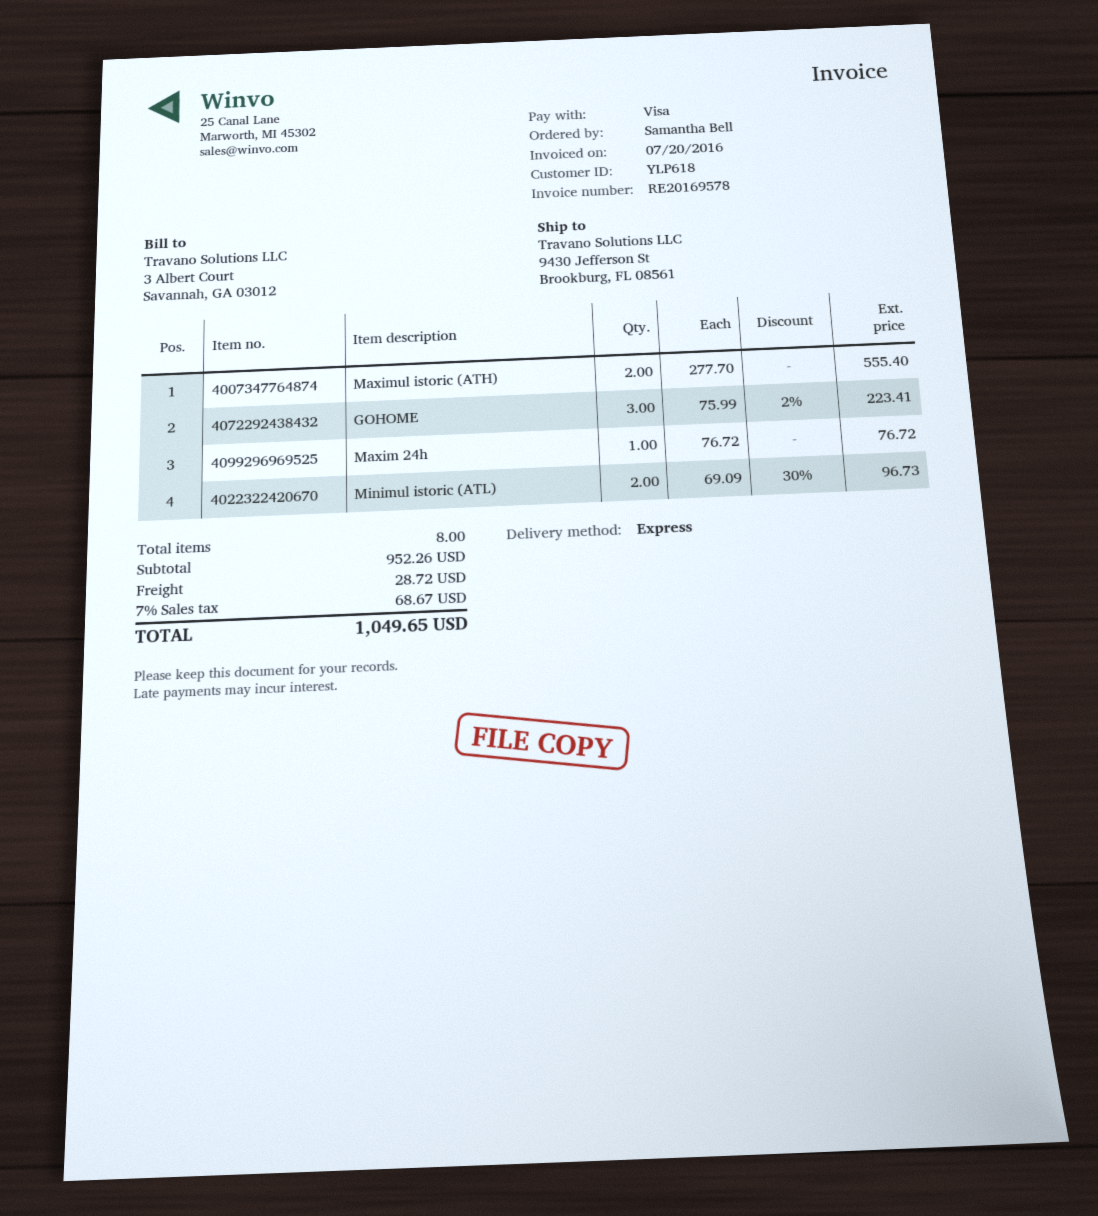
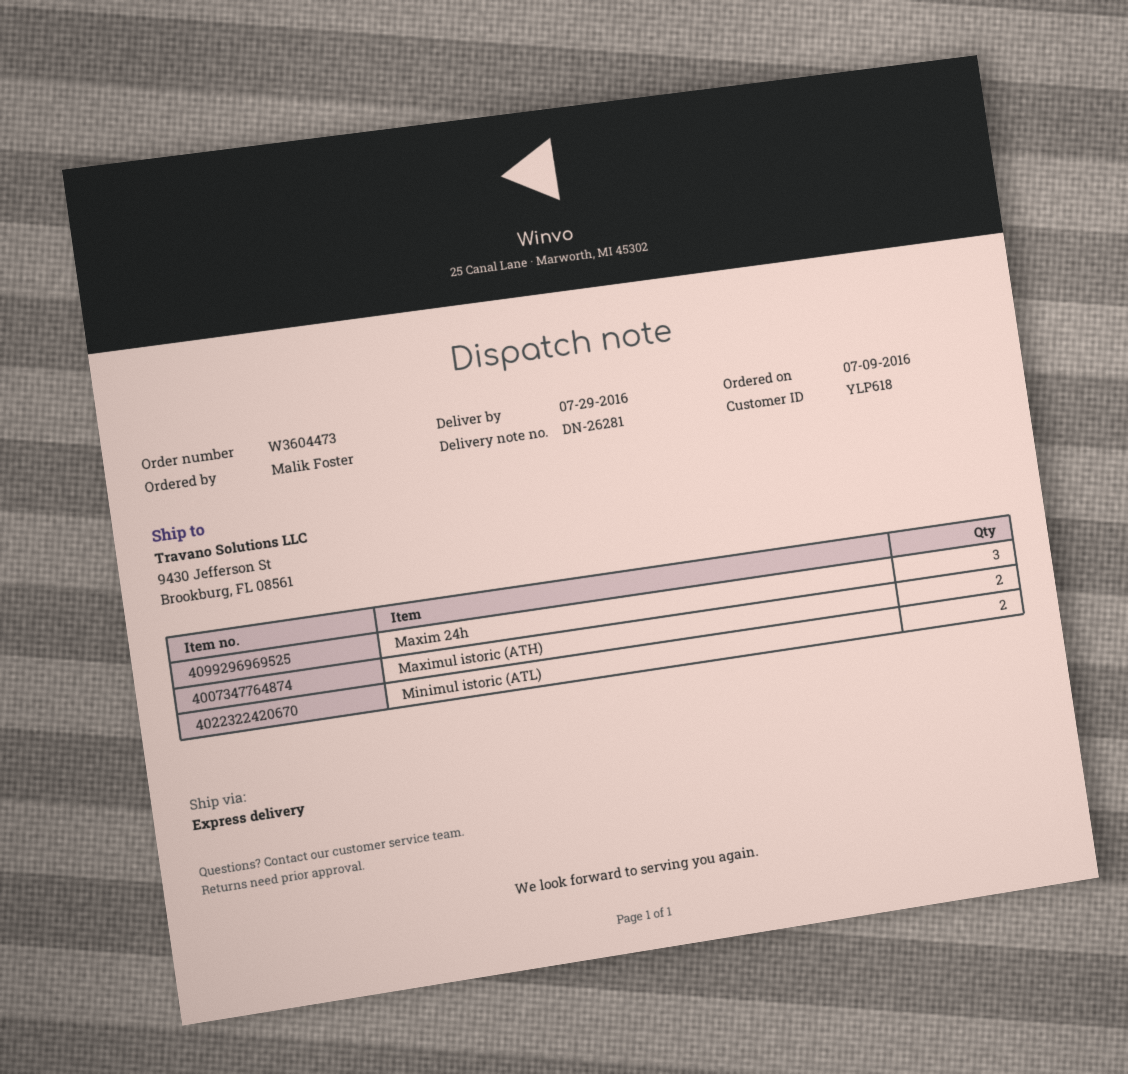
ordered by: Samantha Bell -> Malik Foster
GOHOME: 3 -> none
Maxim 24h: 1 -> 3

